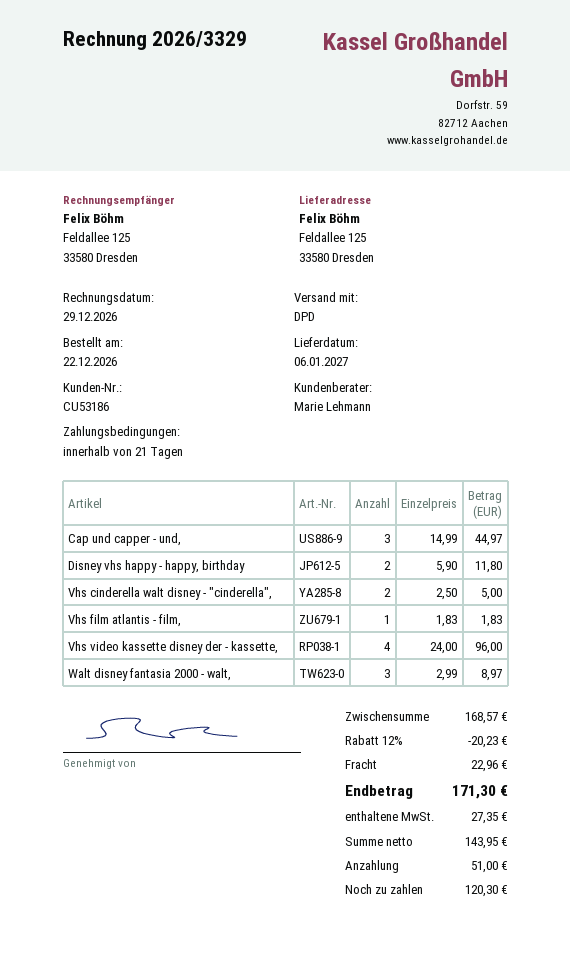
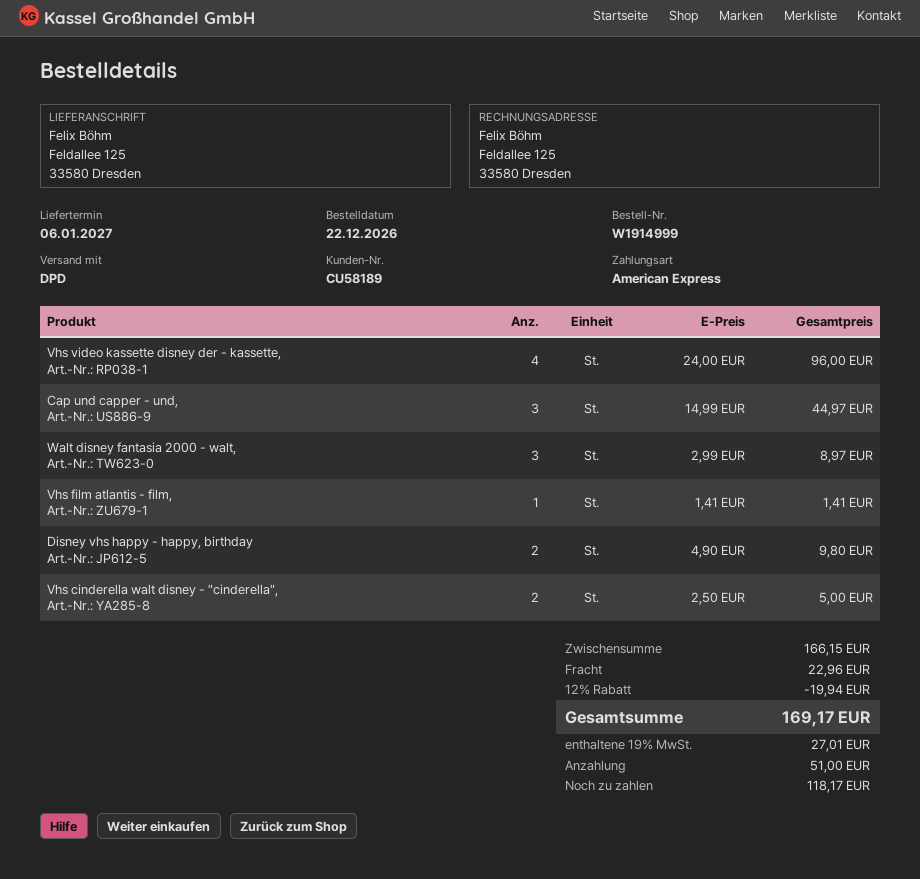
customer number: CU53186 -> CU58189
Disney vhs happy - happy, birthday: 2 x 5.90 = 11.80 -> 2 x 4.90 = 9.80
Vhs film atlantis - film,: 1 x 1.83 = 1.83 -> 1 x 1.41 = 1.41
subtotal: 168.57 -> 166.15
discount: 12% = 20.23 -> 12% = 19.94
tax: 27.35 -> 27.01
total: 171.30 -> 169.17
balance: 120.30 -> 118.17

